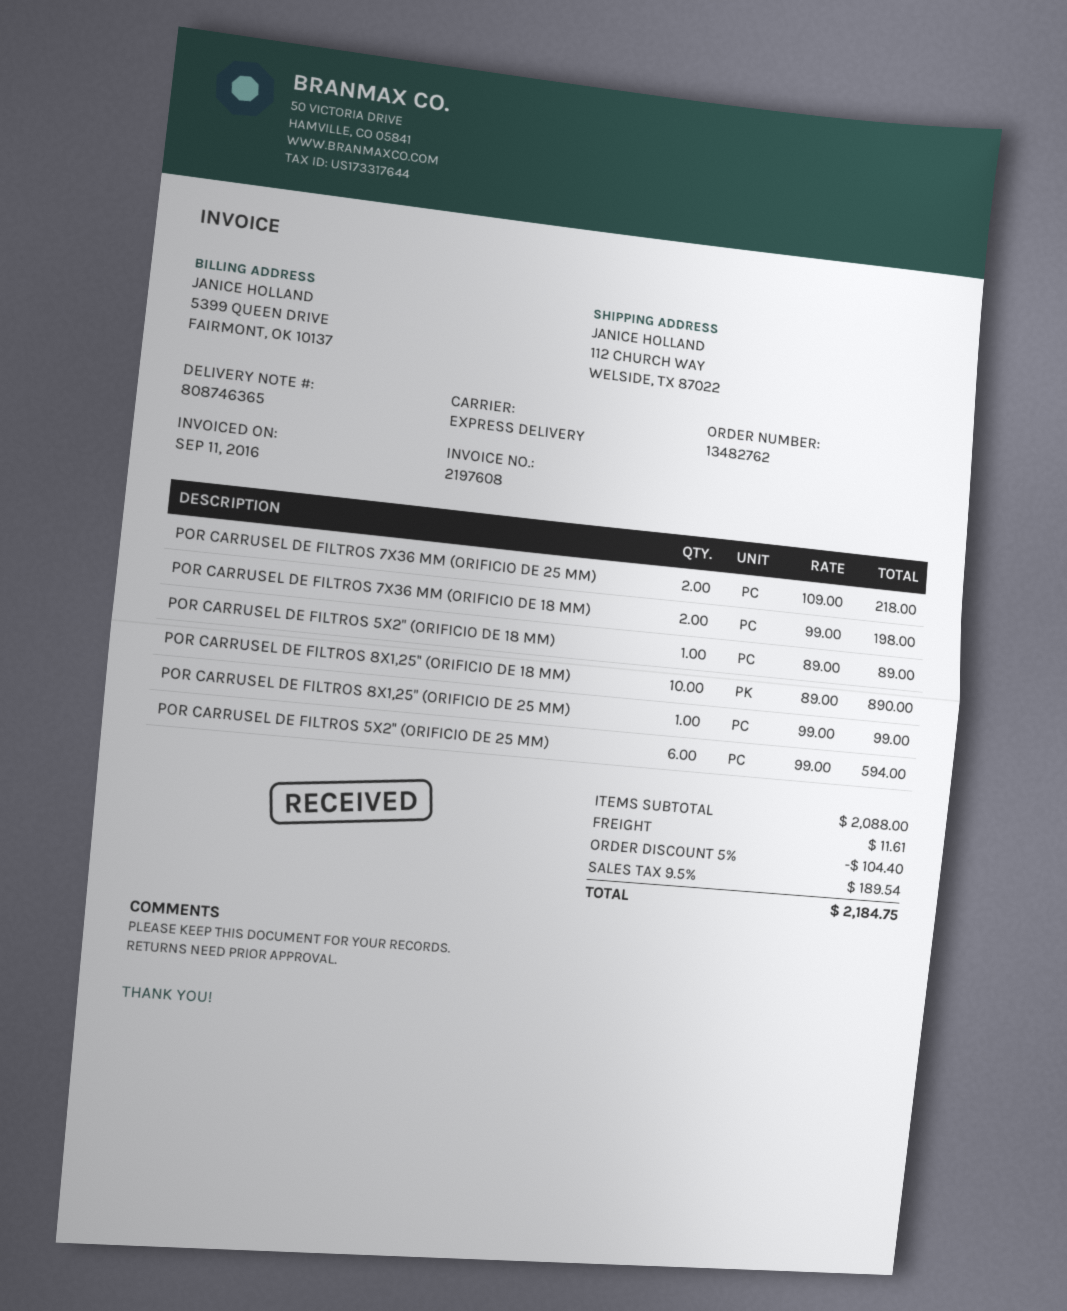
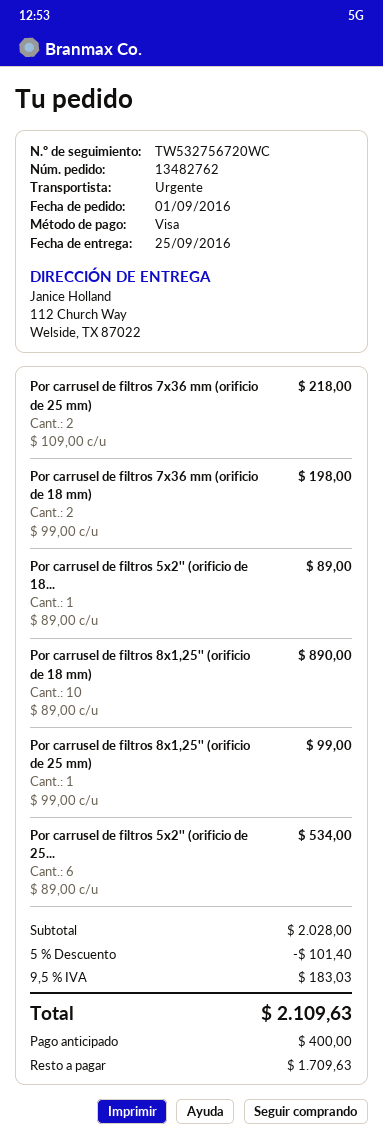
POR CARRUSEL DE FILTROS 5X2'' (ORIFICIO DE 25 MM): 6 x 99.00 = 594.00 -> 6 x 89.00 = 534.00
subtotal: 2088.00 -> 2028.00
discount: 5% = 104.40 -> 5% = 101.40
shipping: 11.61 -> none
tax: 9.5% = 189.54 -> 9.5% = 183.03
total: 2184.75 -> 2109.63

